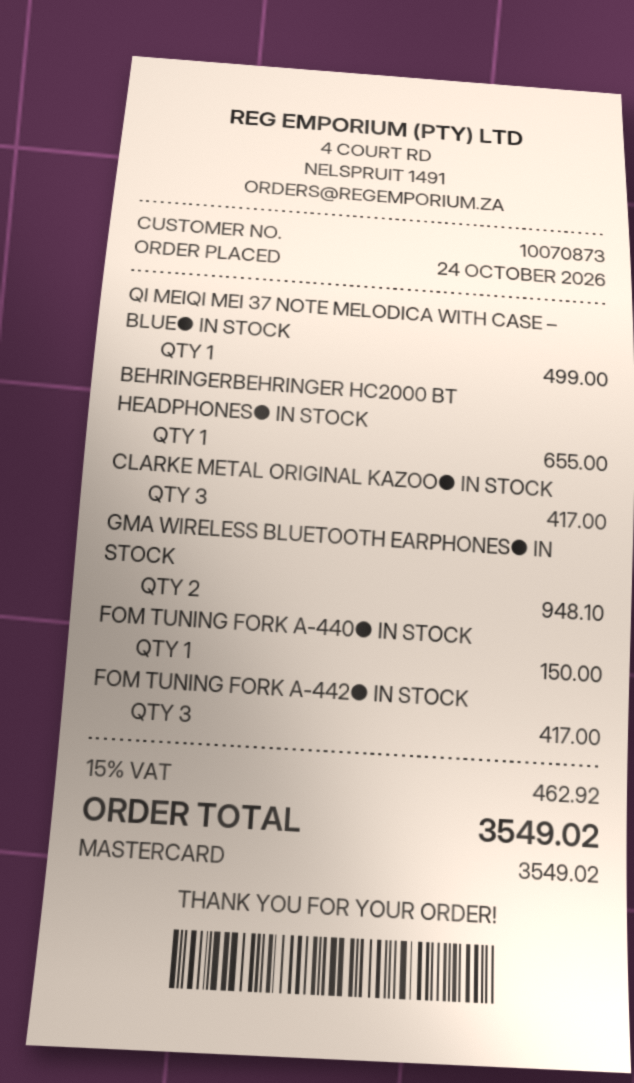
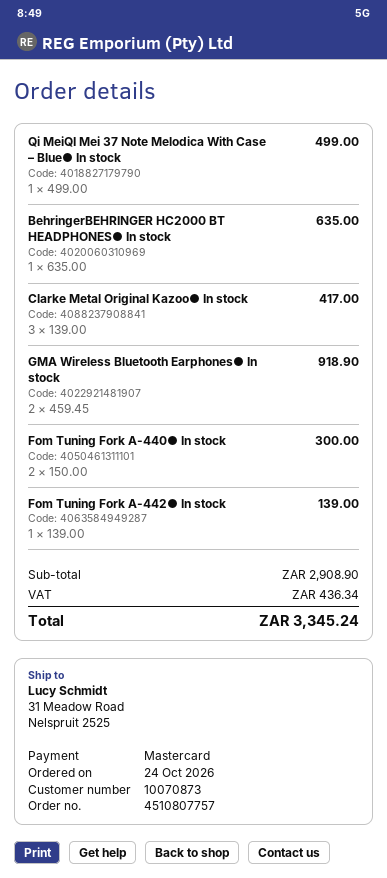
BEHRINGERBEHRINGER HC2000 BT HEADPHONES● IN STOCK: 1 for 655.00 -> 1 for 635.00
GMA WIRELESS BLUETOOTH EARPHONES● IN STOCK: 2 for 948.10 -> 2 for 918.90
FOM TUNING FORK A-440● IN STOCK: 1 for 150.00 -> 2 for 300.00
FOM TUNING FORK A-442● IN STOCK: 3 for 417.00 -> 1 for 139.00
tax: 462.92 -> 436.34
total: 3549.02 -> 3345.24

